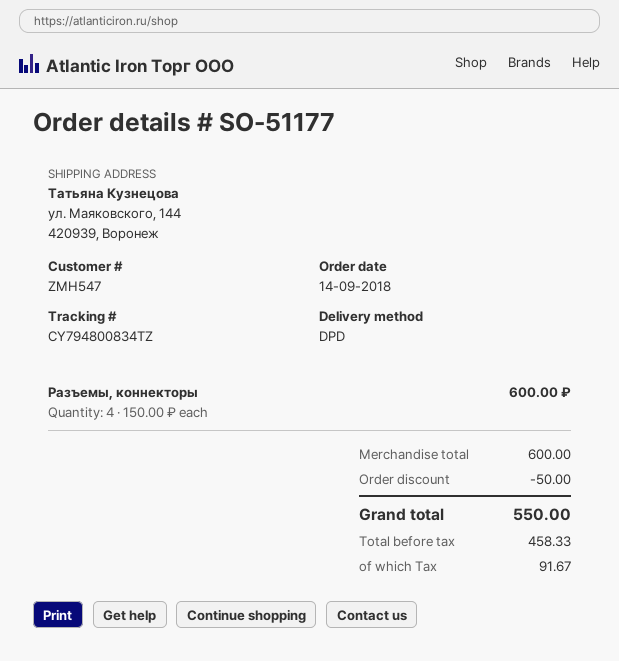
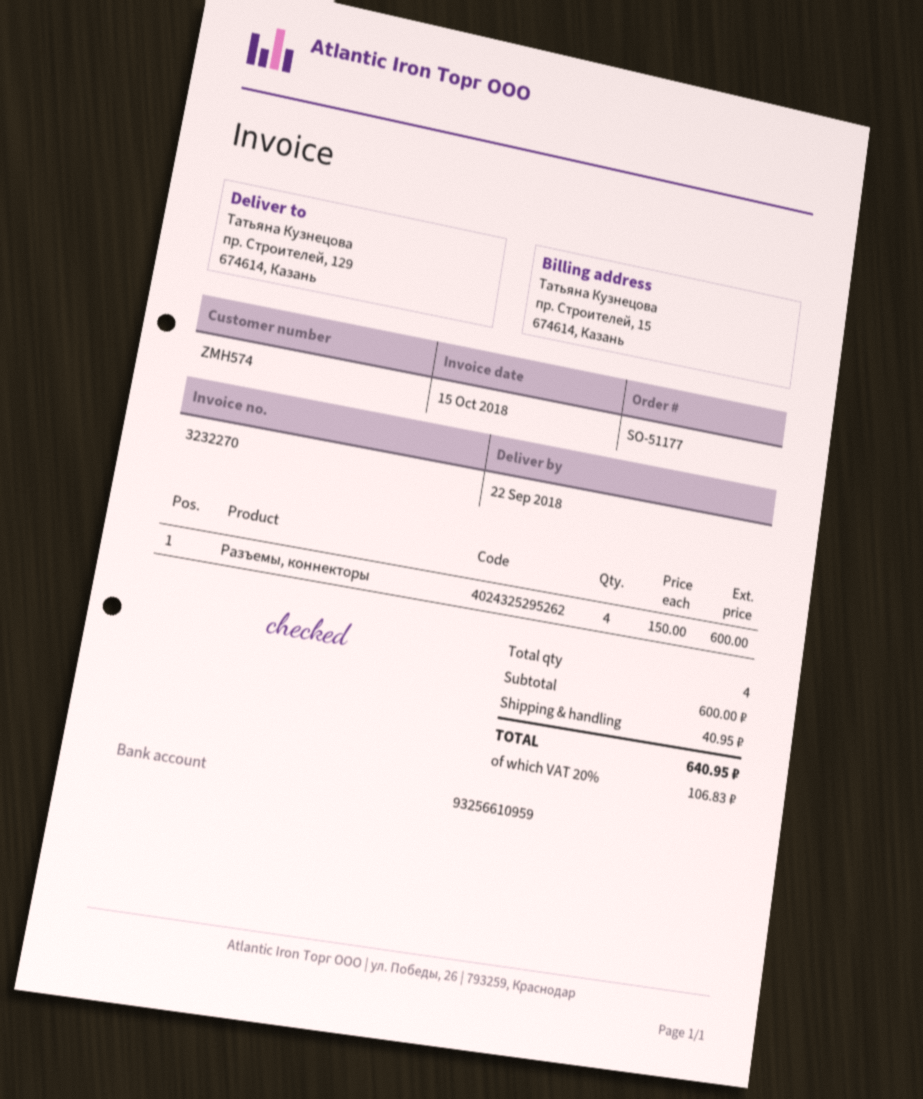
customer number: ZMH547 -> ZMH574
ship to: ул. Маяковского, 144, 420939, Воронеж -> пр. Строителей, 129, 674614, Казань
discount: 50.00 -> none
shipping: none -> 40.95
tax: 91.67 -> 106.83
total: 550.00 -> 640.95

